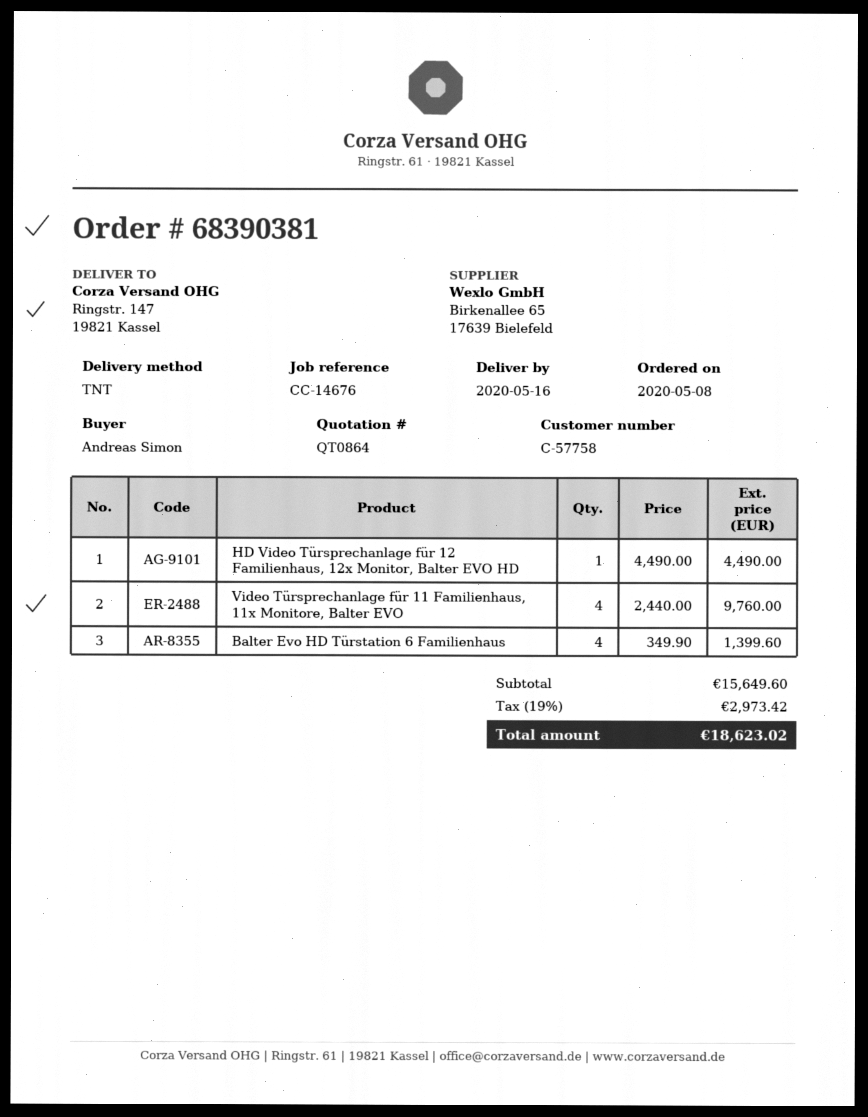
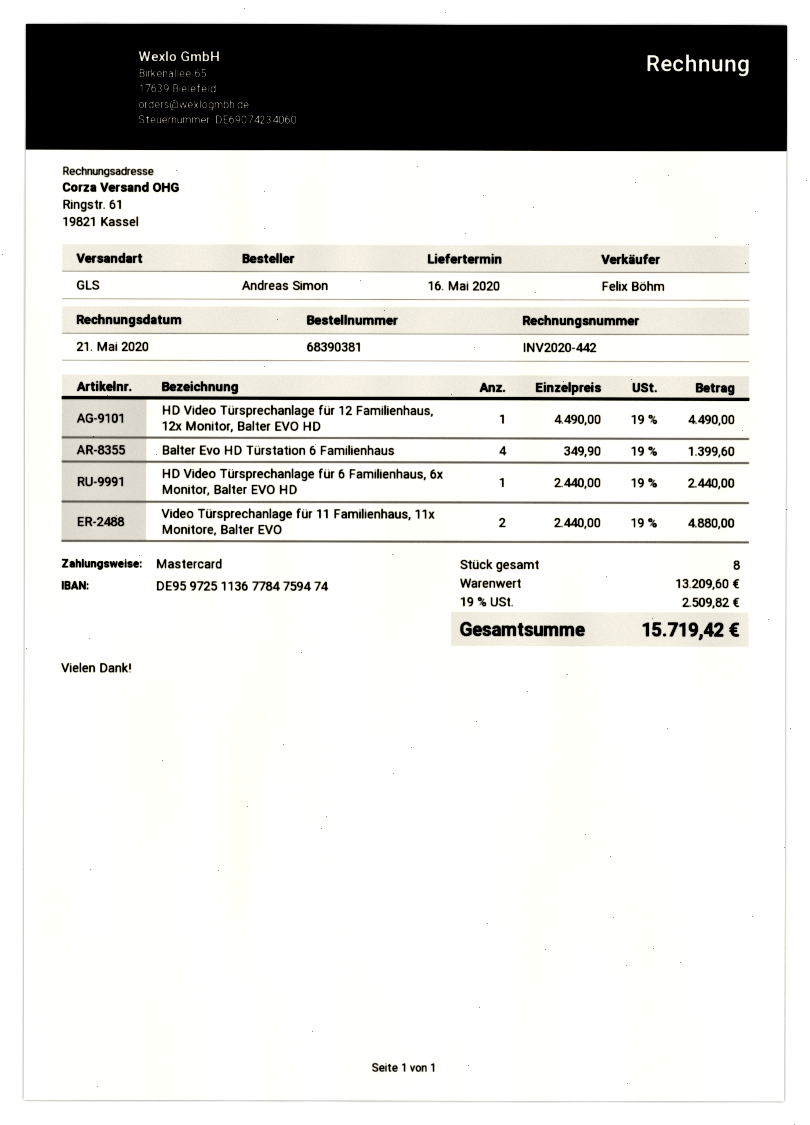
shipping method: TNT -> GLS
Video Türsprechanlage für 11 Familienhaus, 11x Monitore, Balter EVO: 4 x 2440.00 = 9760.00 -> 2 x 2440.00 = 4880.00
HD Video Türsprechanlage für 6 Familienhaus, 6x Monitor, Balter EVO HD: none -> 1 x 2440.00 = 2440.00
subtotal: 15649.60 -> 13209.60
tax: 19% = 2973.42 -> 19% = 2509.82
total: 18623.02 -> 15719.42

